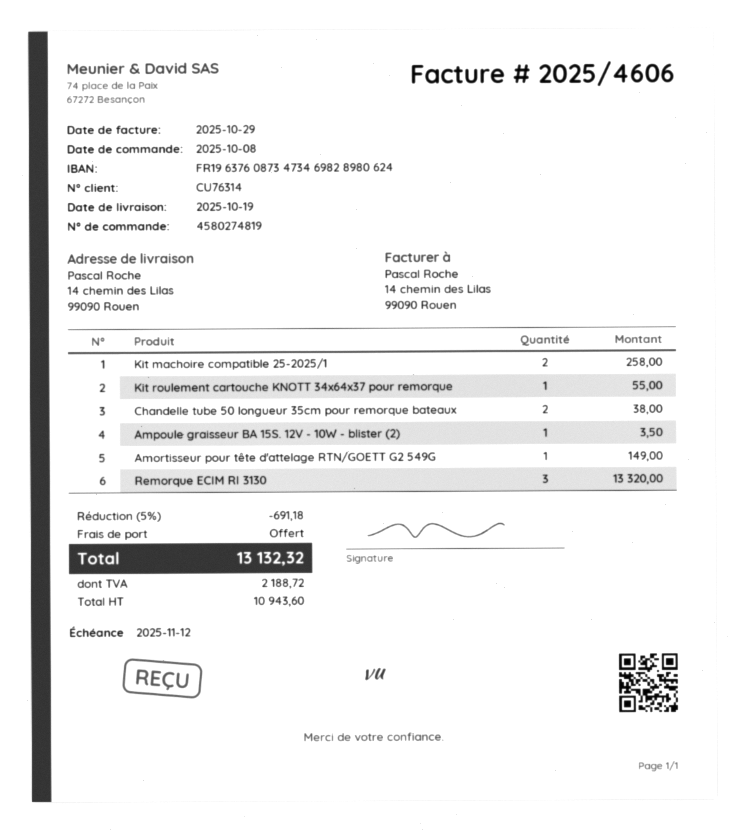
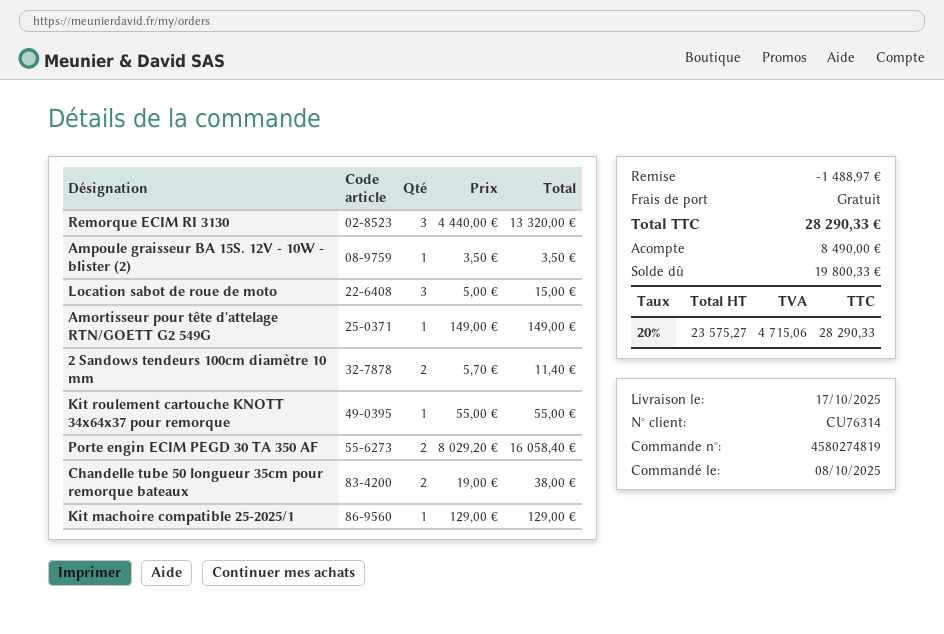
delivery date: 2025-10-19 -> 2025-10-17
Kit machoire compatible 25-2025/1: 2 for 258.00 -> 1 for 129.00
Location sabot de roue de moto: none -> 3 for 15.00
2 Sandows tendeurs 100cm diamètre 10 mm: none -> 2 for 11.40
Porte engin ECIM PEGD 30 TA 350 AF: none -> 2 for 16058.40
discount: 691.18 -> 1488.97
net: 10943.60 -> 23575.27
tax: 2188.72 -> 4715.06
total: 13132.32 -> 28290.33

